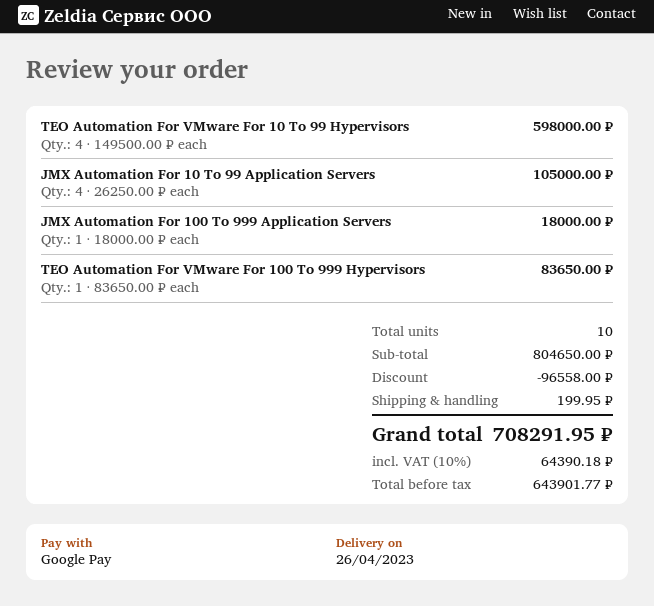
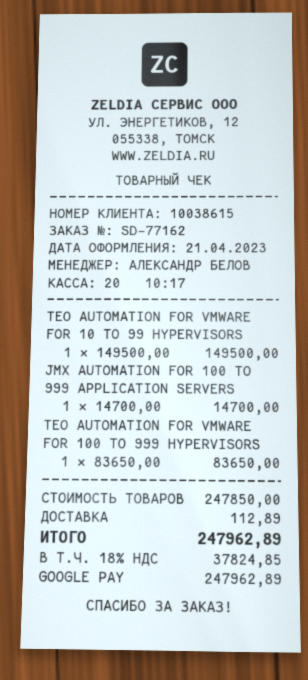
TEO Automation For VMware For 10 To 99 Hypervisors: 4 x 149500.00 = 598000.00 -> 1 x 149500.00 = 149500.00
JMX Automation For 10 To 99 Application Servers: 4 x 26250.00 = 105000.00 -> none
JMX Automation For 100 To 999 Application Servers: 1 x 18000.00 = 18000.00 -> 1 x 14700.00 = 14700.00
subtotal: 804650.00 -> 247850.00
discount: 96558.00 -> none
shipping: 199.95 -> 112.89
tax: 10% = 64390.18 -> 18% = 37824.85
total: 708291.95 -> 247962.89

